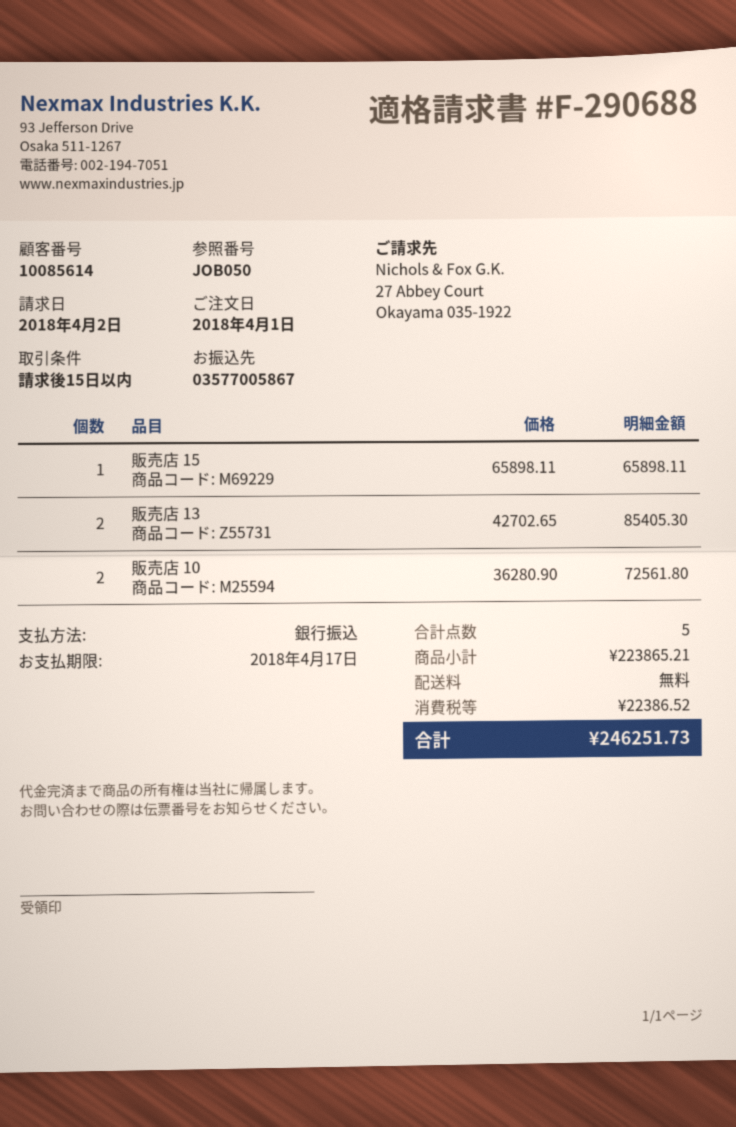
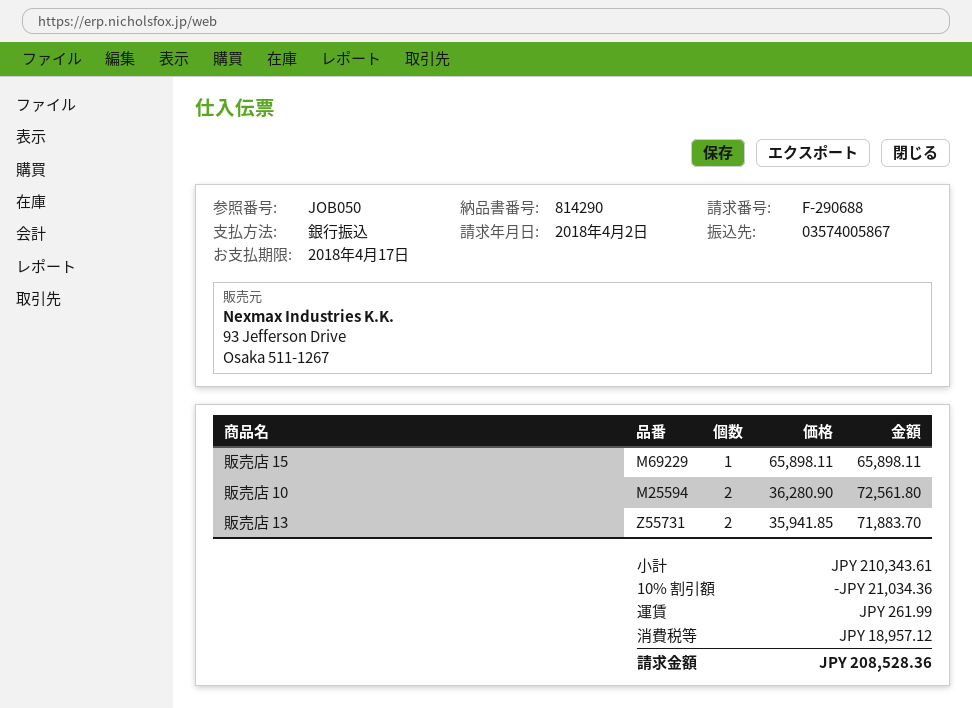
bank account: 03577005867 -> 03574005867
販売店 13: 2 x 42702.65 = 85405.30 -> 2 x 35941.85 = 71883.70
subtotal: 223865.21 -> 210343.61
discount: none -> 10% = 21034.36
shipping: 0.00 -> 261.99
tax: 22386.52 -> 18957.12
total: 246251.73 -> 208528.36

